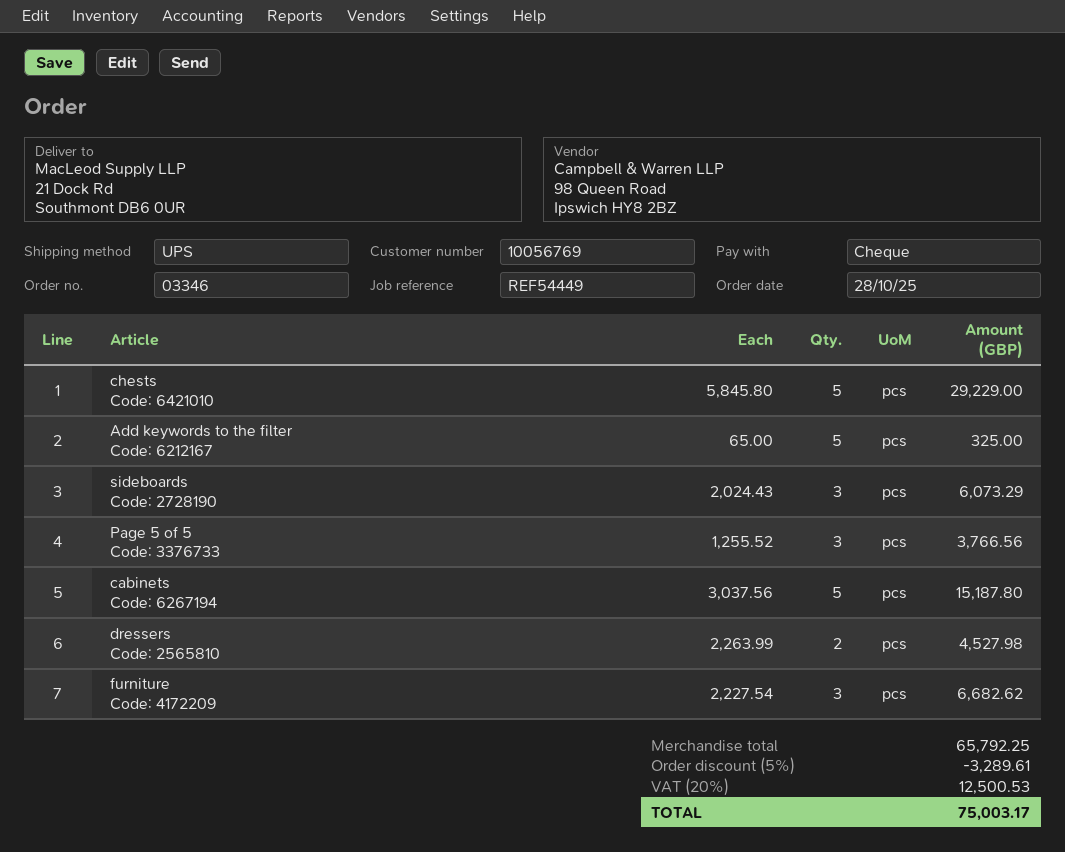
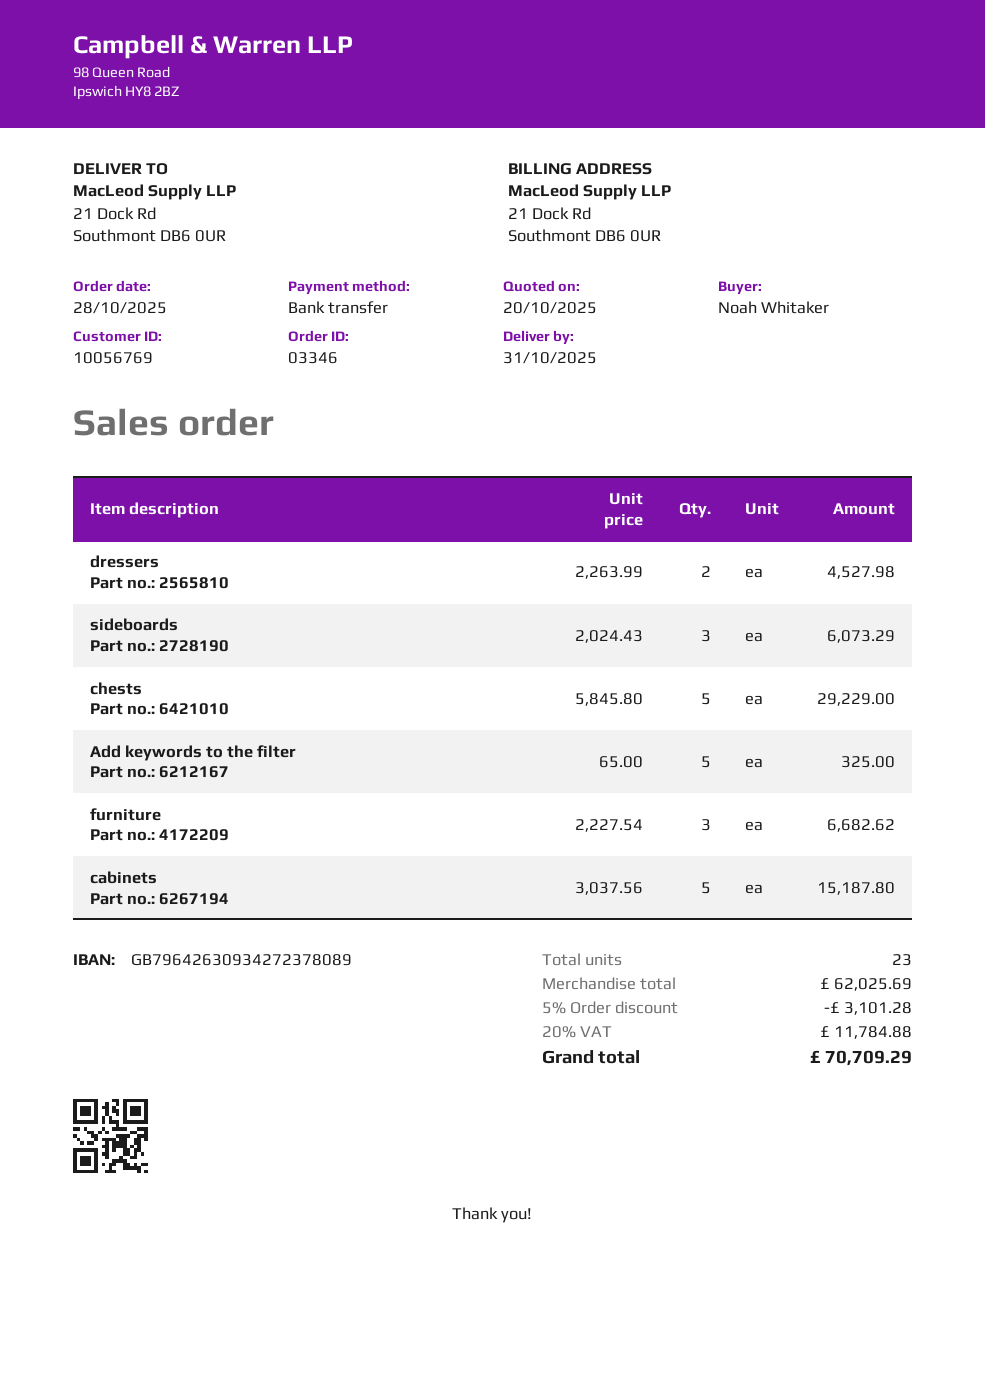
payment method: cheque -> bank transfer
Page 5 of 5: 3 x 1255.52 = 3766.56 -> none
subtotal: 65792.25 -> 62025.69
discount: 5% = 3289.61 -> 5% = 3101.28
tax: 20% = 12500.53 -> 20% = 11784.88
total: 75003.17 -> 70709.29

